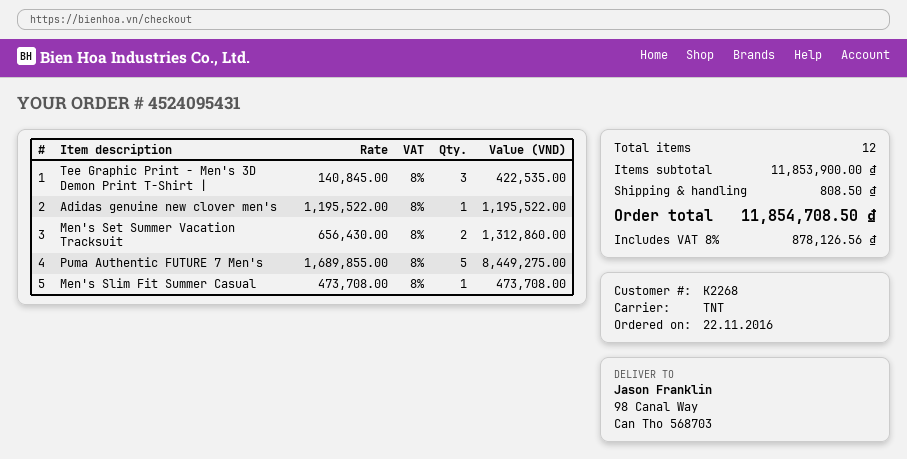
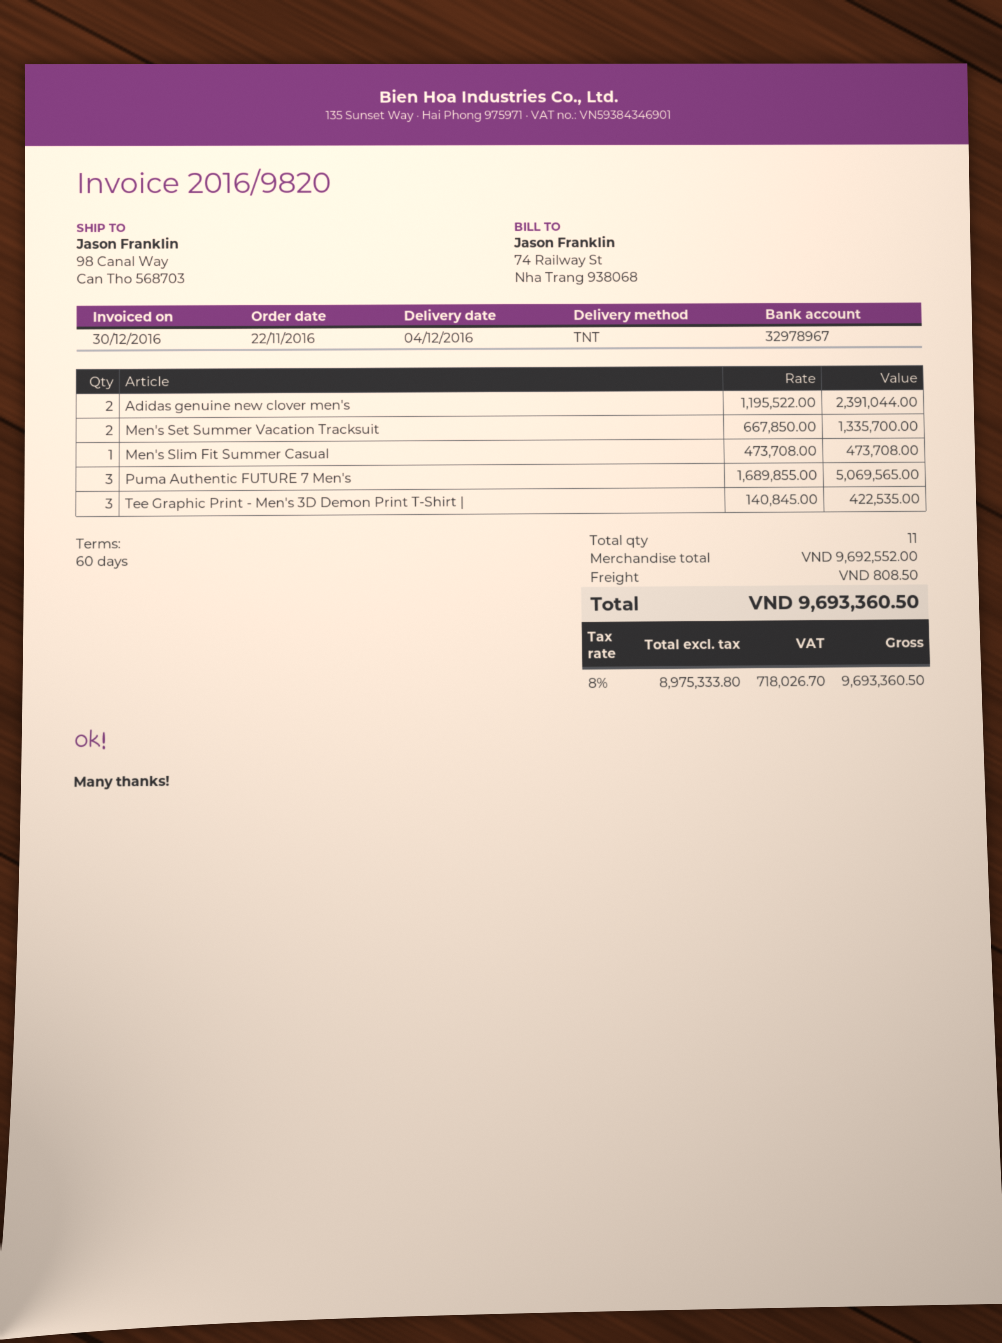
Adidas genuine new clover men's: 1 x 1195522.00 = 1195522.00 -> 2 x 1195522.00 = 2391044.00
Men's Set Summer Vacation Tracksuit: 2 x 656430.00 = 1312860.00 -> 2 x 667850.00 = 1335700.00
Puma Authentic FUTURE 7 Men's: 5 x 1689855.00 = 8449275.00 -> 3 x 1689855.00 = 5069565.00
total quantity: 12 -> 11
subtotal: 11853900.00 -> 9692552.00
tax: 8% = 878126.56 -> 8% = 718026.70
total: 11854708.50 -> 9693360.50

